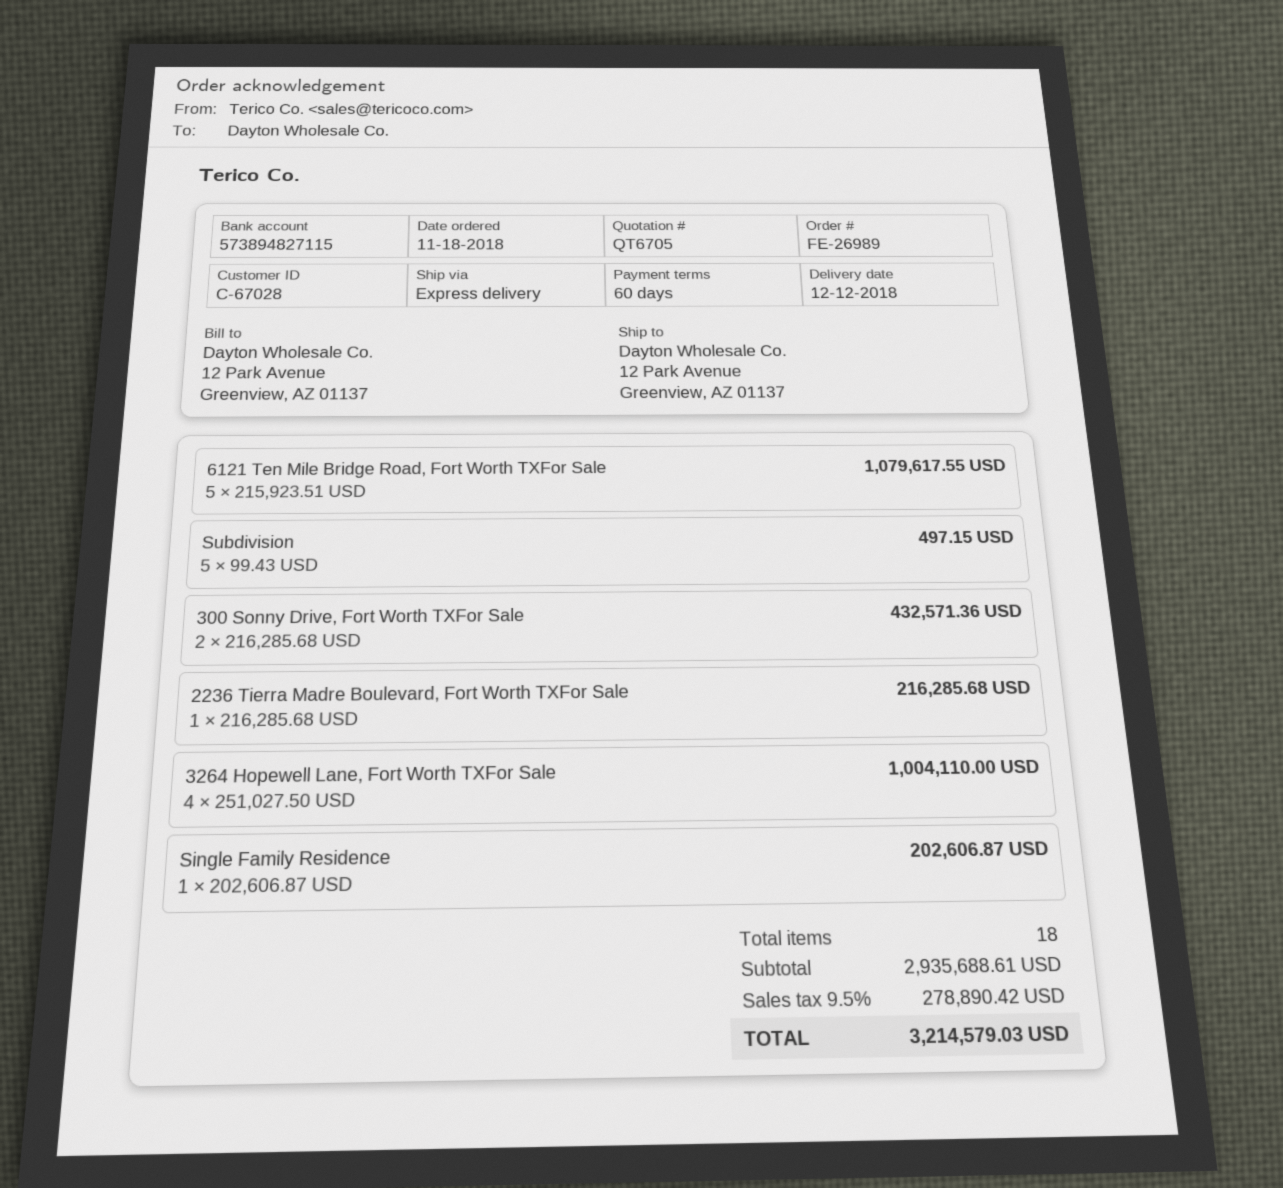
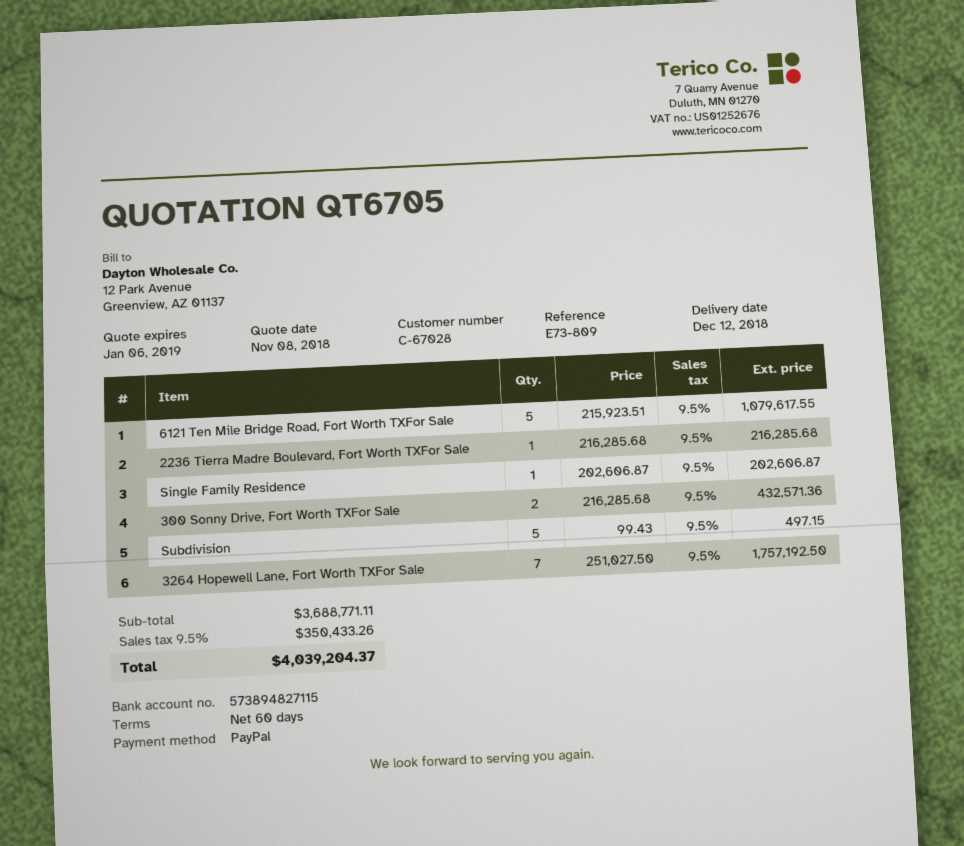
3264 Hopewell Lane, Fort Worth TXFor Sale: 4 x 251027.50 = 1004110.00 -> 7 x 251027.50 = 1757192.50
subtotal: 2935688.61 -> 3688771.11
tax: 9.5% = 278890.42 -> 9.5% = 350433.26
total: 3214579.03 -> 4039204.37

